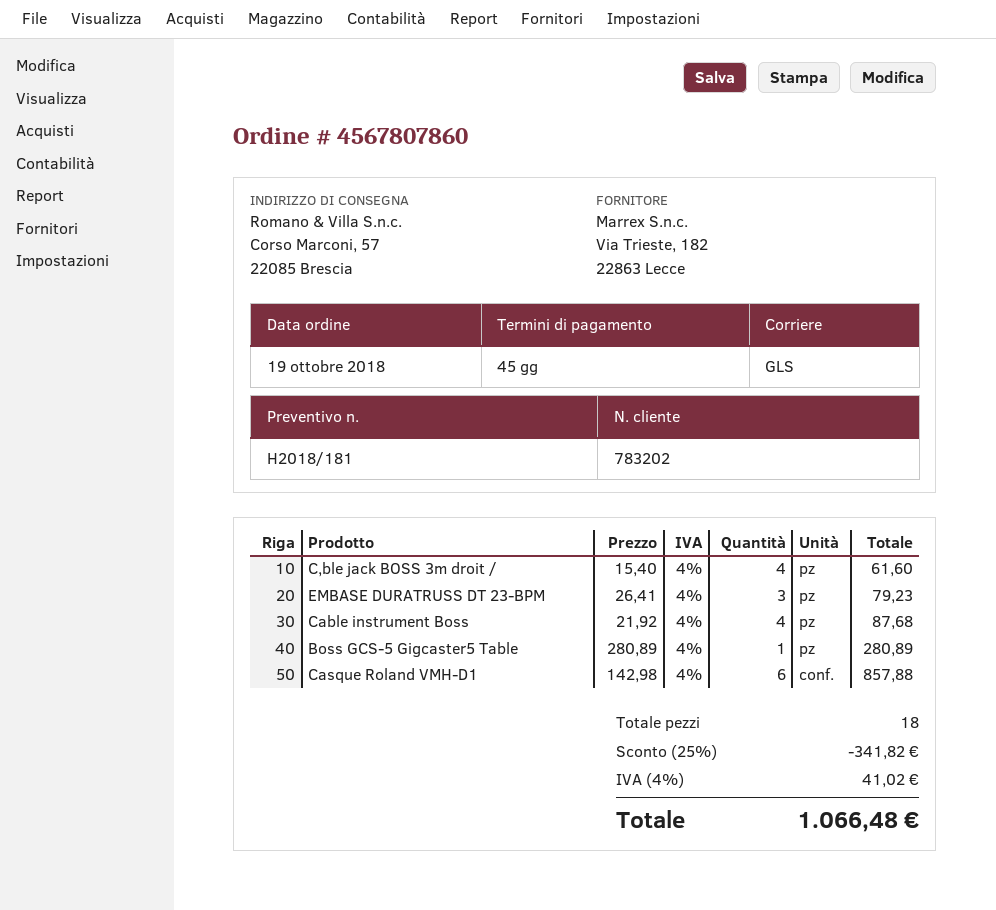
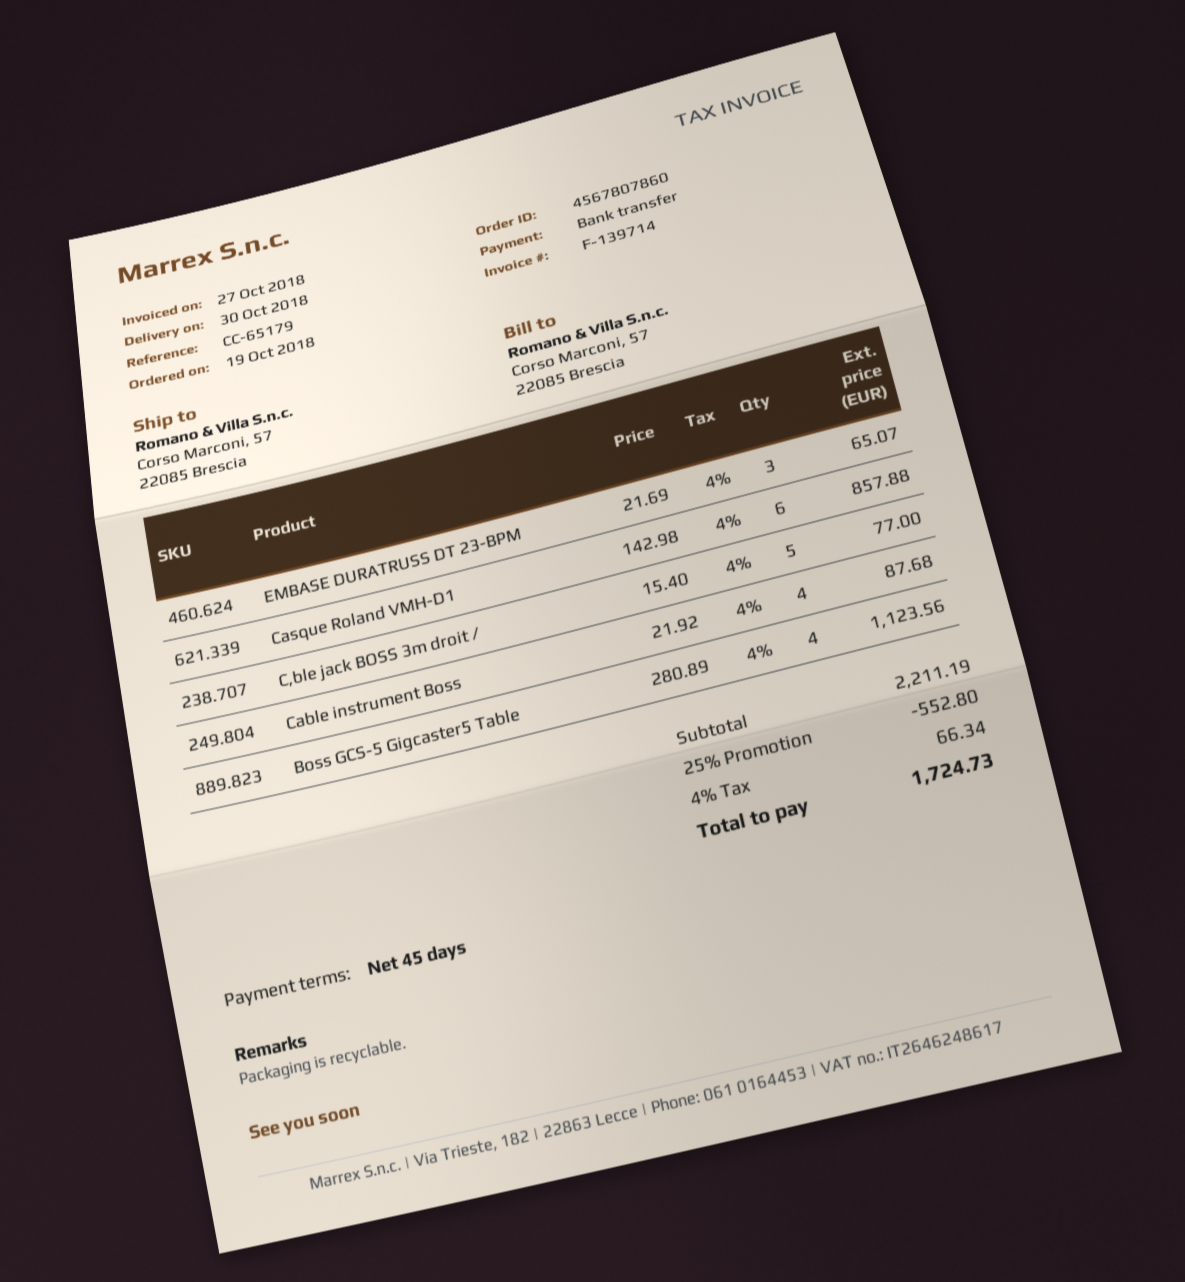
C‚ble jack BOSS 3m droit /: 4 x 15.40 = 61.60 -> 5 x 15.40 = 77.00
EMBASE DURATRUSS DT 23-BPM: 3 x 26.41 = 79.23 -> 3 x 21.69 = 65.07
Boss GCS-5 Gigcaster5 Table: 1 x 280.89 = 280.89 -> 4 x 280.89 = 1123.56
discount: 25% = 341.82 -> 25% = 552.80
tax: 4% = 41.02 -> 4% = 66.34
total: 1066.48 -> 1724.73

